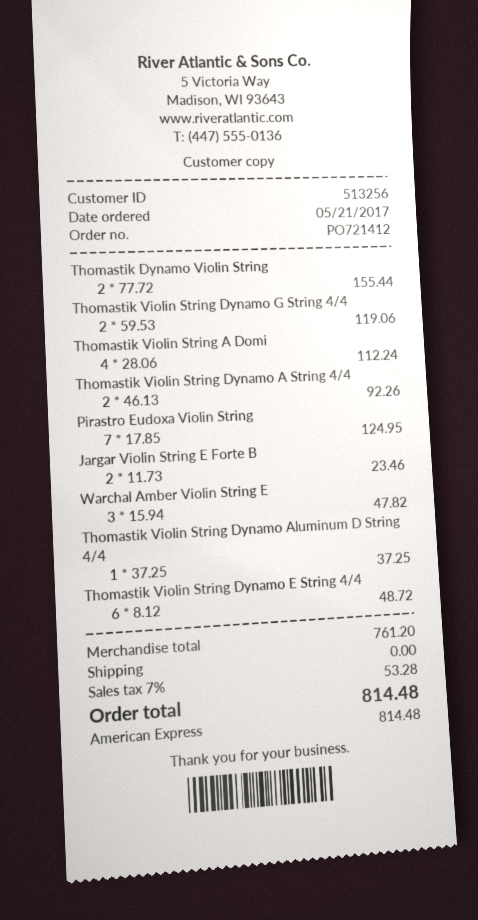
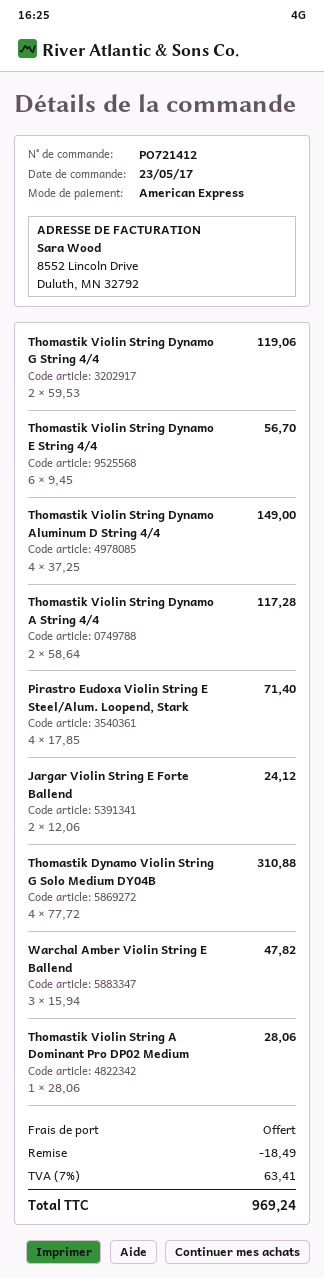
order date: 2017-05-21 -> 2017-05-23
Thomastik Dynamo Violin String: 2 x 77.72 = 155.44 -> 4 x 77.72 = 310.88
Thomastik Violin String A Domi: 4 x 28.06 = 112.24 -> 1 x 28.06 = 28.06
Thomastik Violin String Dynamo A String 4/4: 2 x 46.13 = 92.26 -> 2 x 58.64 = 117.28
Pirastro Eudoxa Violin String: 7 x 17.85 = 124.95 -> 4 x 17.85 = 71.40
Jargar Violin String E Forte B: 2 x 11.73 = 23.46 -> 2 x 12.06 = 24.12
Thomastik Violin String Dynamo Aluminum D String 4/4: 1 x 37.25 = 37.25 -> 4 x 37.25 = 149.00
Thomastik Violin String Dynamo E String 4/4: 6 x 8.12 = 48.72 -> 6 x 9.45 = 56.70
discount: none -> 18.49
tax: 7% = 53.28 -> 7% = 63.41
total: 814.48 -> 969.24

